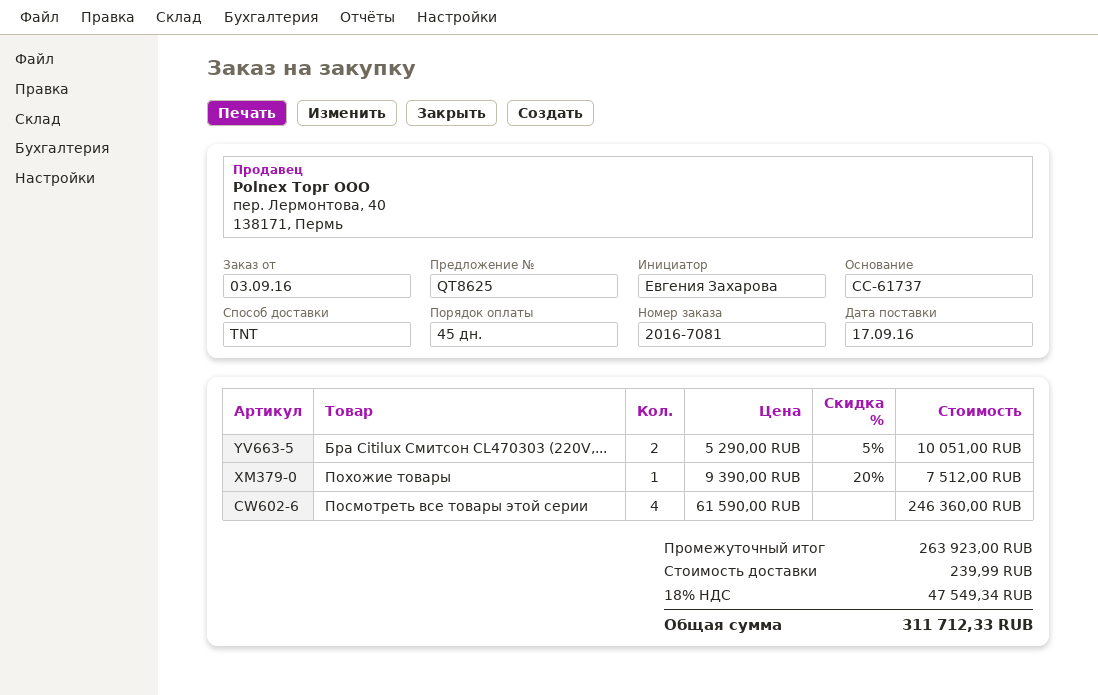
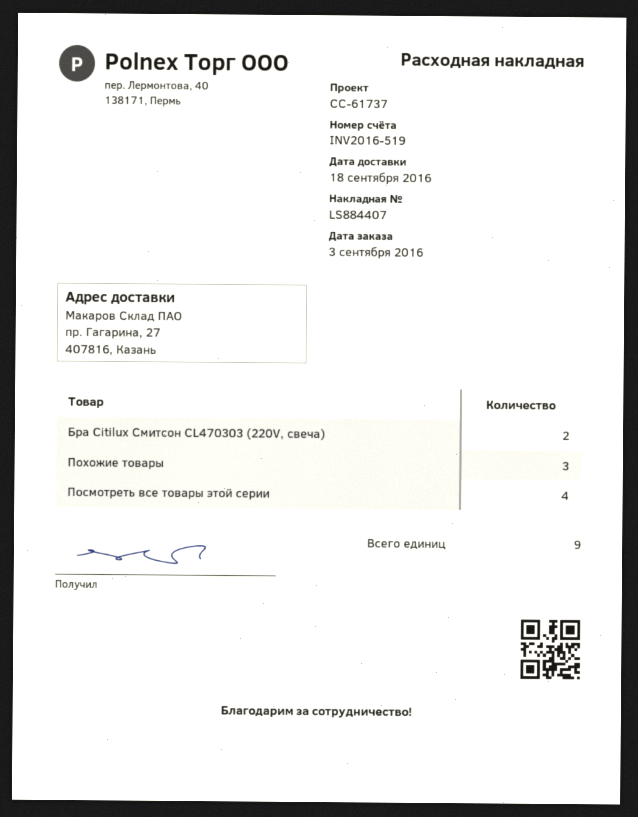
delivery date: 2016-09-17 -> 2016-09-18
Похожие товары: 1 -> 3

